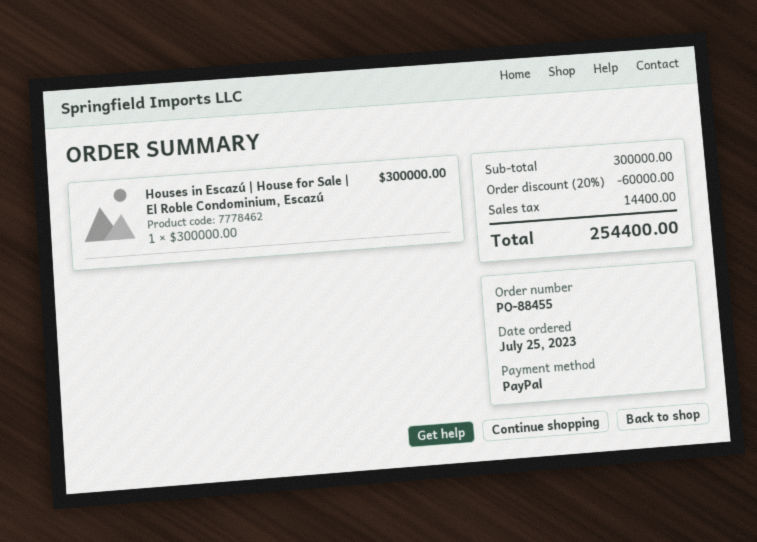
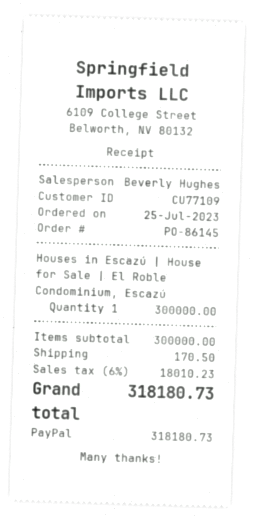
order number: PO-88455 -> PO-86145
discount: 20% = 60000.00 -> none
shipping: none -> 170.50
tax: 14400.00 -> 18010.23
total: 254400.00 -> 318180.73

